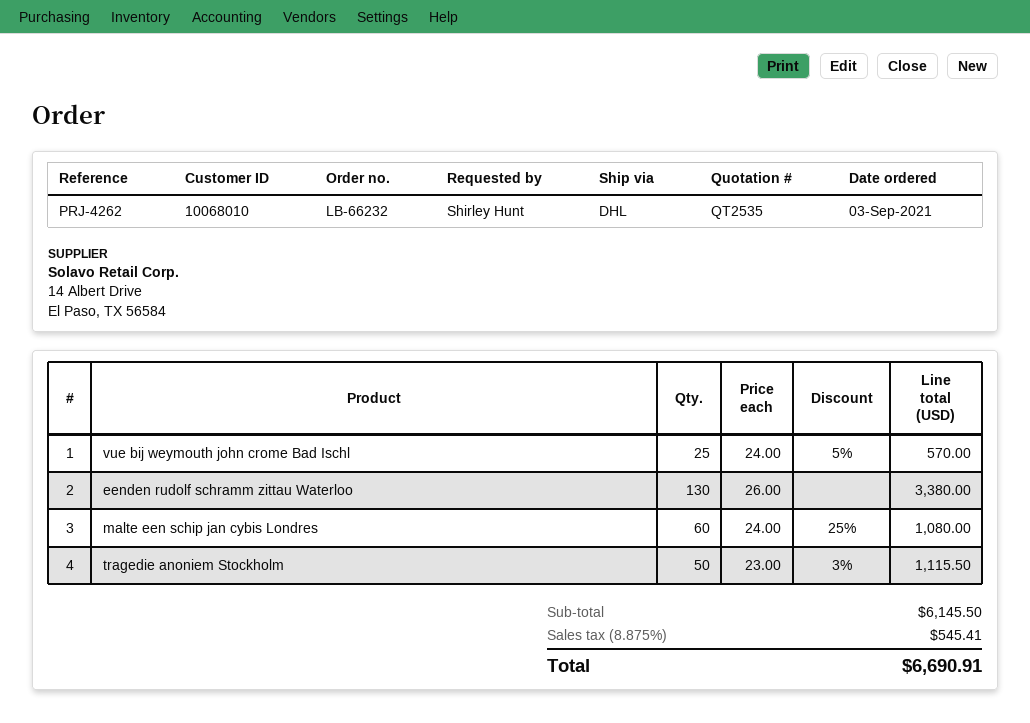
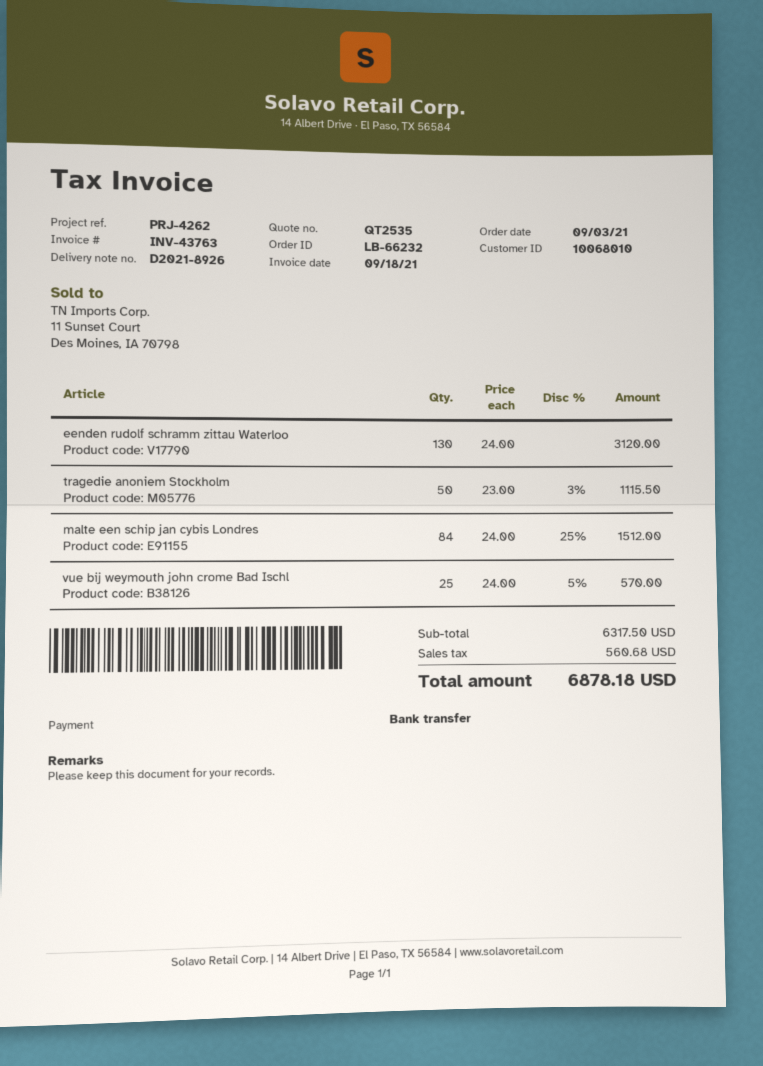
eenden rudolf schramm zittau Waterloo: 130 x 26.00 = 3380.00 -> 130 x 24.00 = 3120.00
malte een schip jan cybis Londres: 60 x 24.00 - 25% = 1080.00 -> 84 x 24.00 - 25% = 1512.00
subtotal: 6145.50 -> 6317.50
tax: 545.41 -> 560.68
total: 6690.91 -> 6878.18

